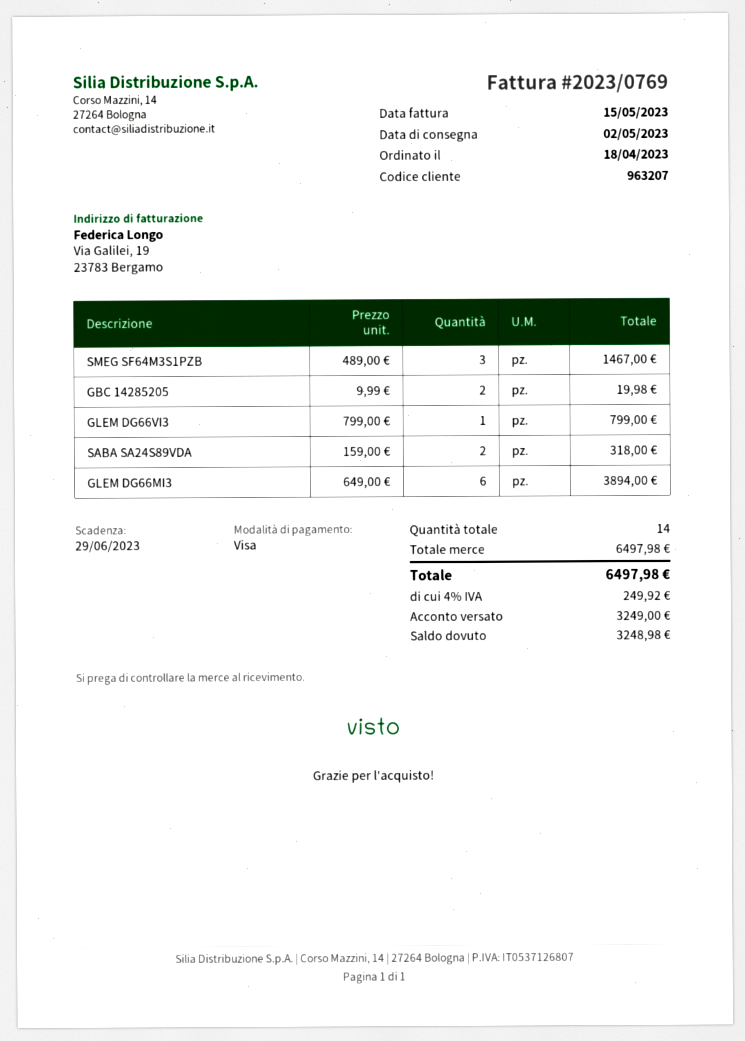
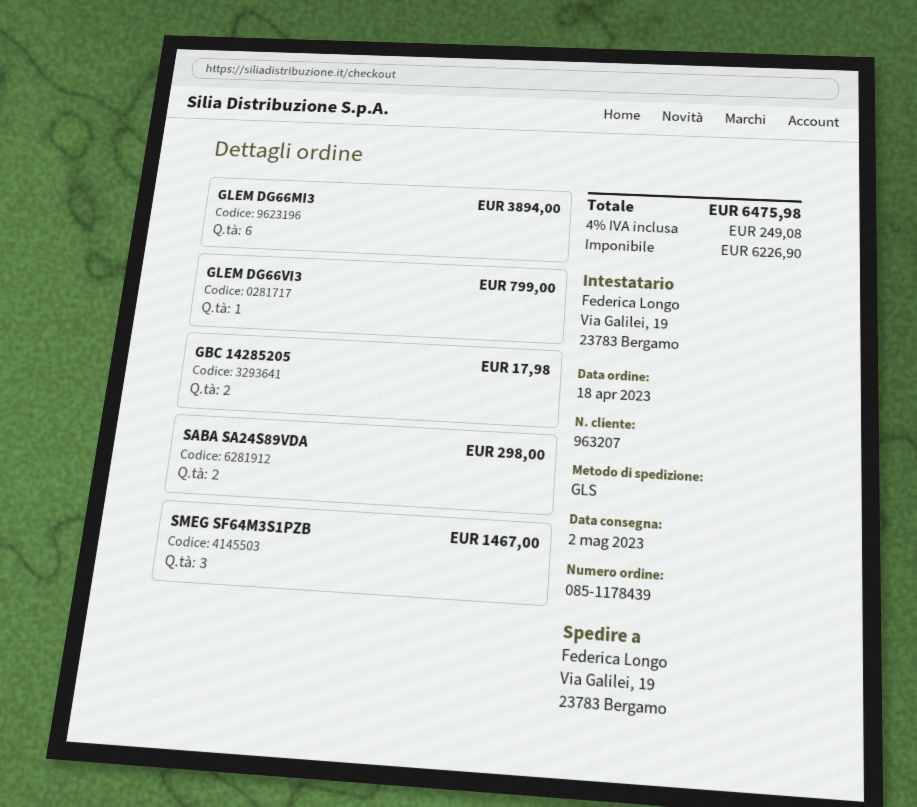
GBC 14285205: 2 for 19.98 -> 2 for 17.98
SABA SA24S89VDA: 2 for 318.00 -> 2 for 298.00
tax: 4% = 249.92 -> 4% = 249.08
total: 6497.98 -> 6475.98

